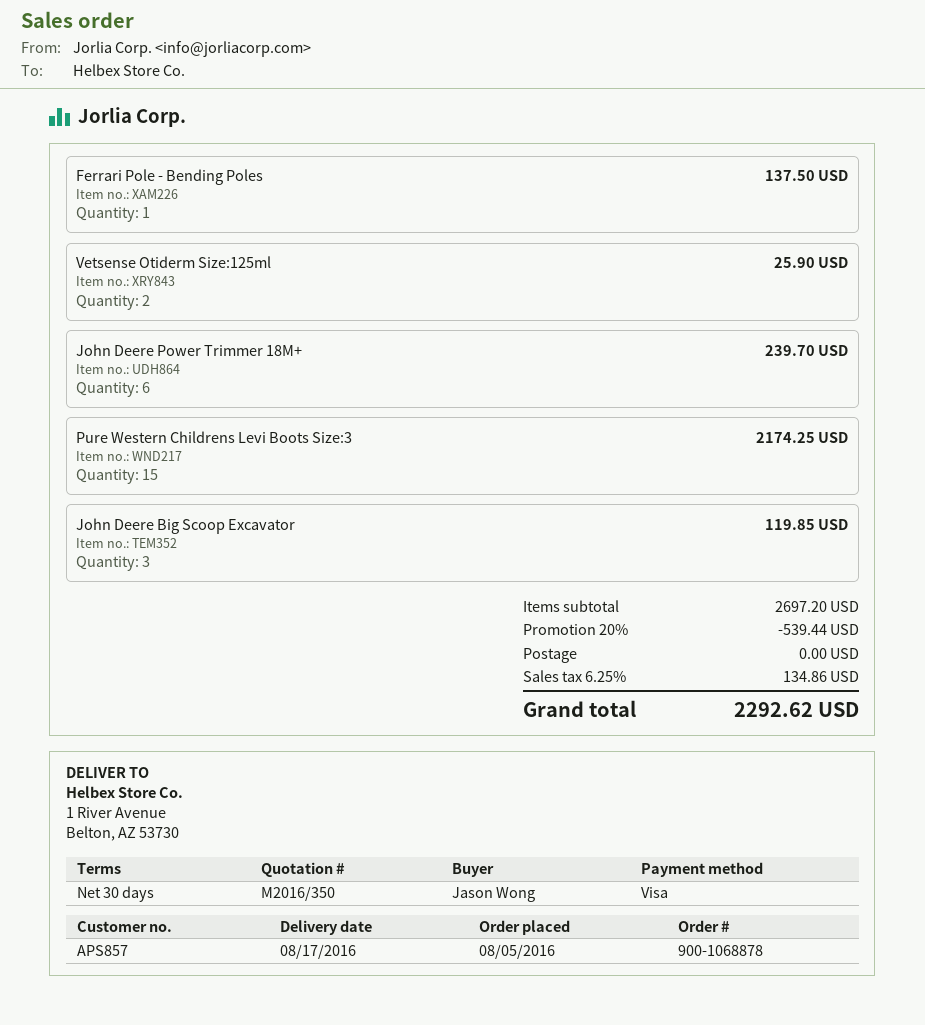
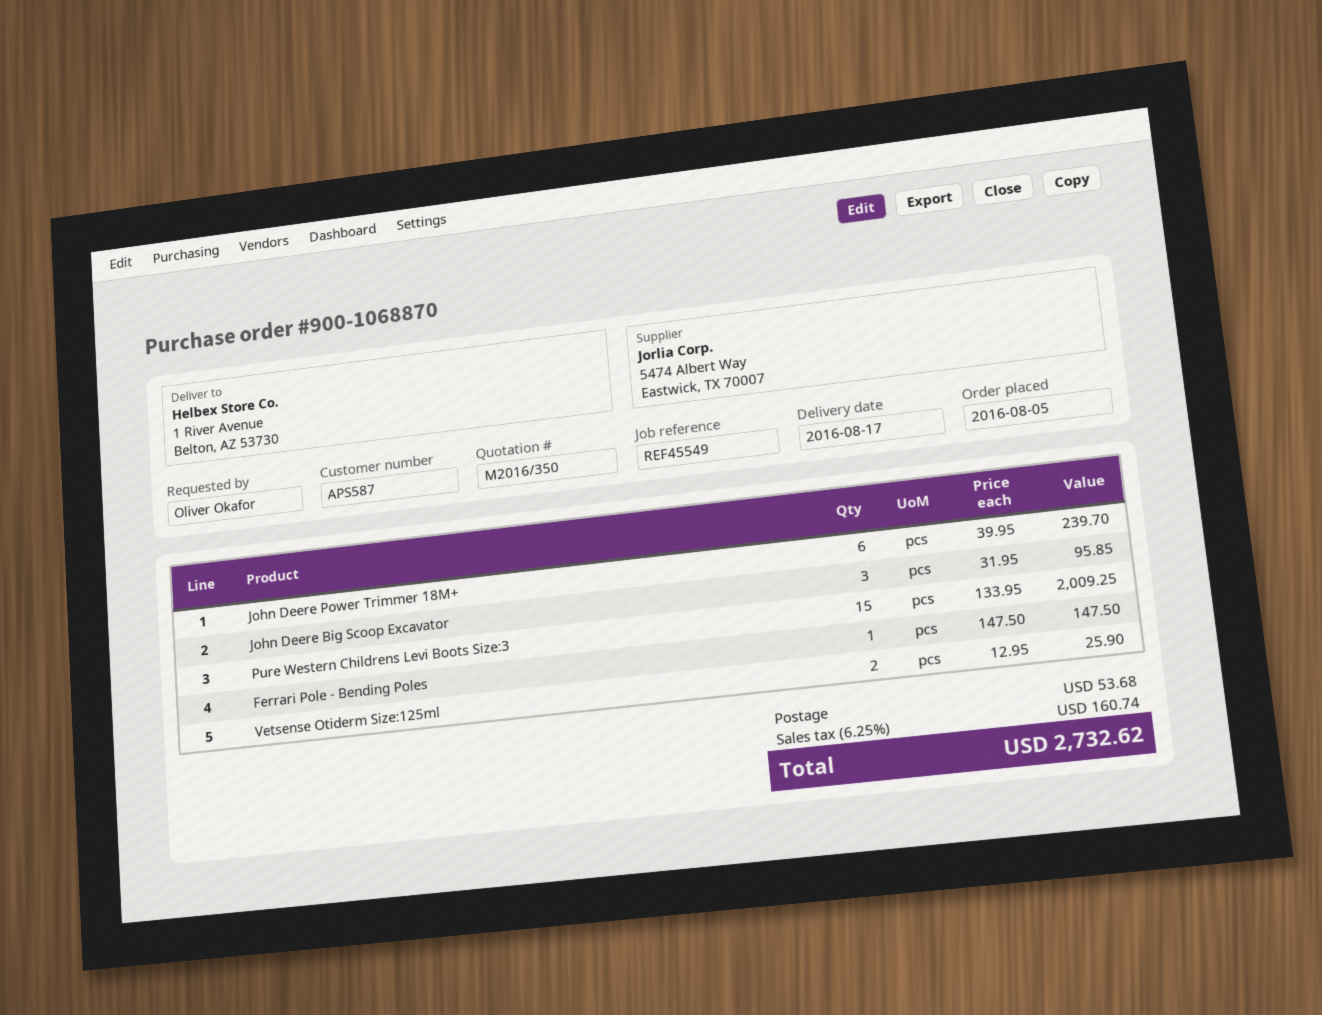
order number: 900-1068878 -> 900-1068870
customer number: APS857 -> APS587
ordered by: Jason Wong -> Oliver Okafor
Ferrari Pole - Bending Poles: 1 for 137.50 -> 1 for 147.50
Pure Western Childrens Levi Boots Size:3: 15 for 2174.25 -> 15 for 2009.25
John Deere Big Scoop Excavator: 3 for 119.85 -> 3 for 95.85
discount: 20% = 539.44 -> none
shipping: 0.00 -> 53.68
tax: 6.25% = 134.86 -> 6.25% = 160.74
total: 2292.62 -> 2732.62

